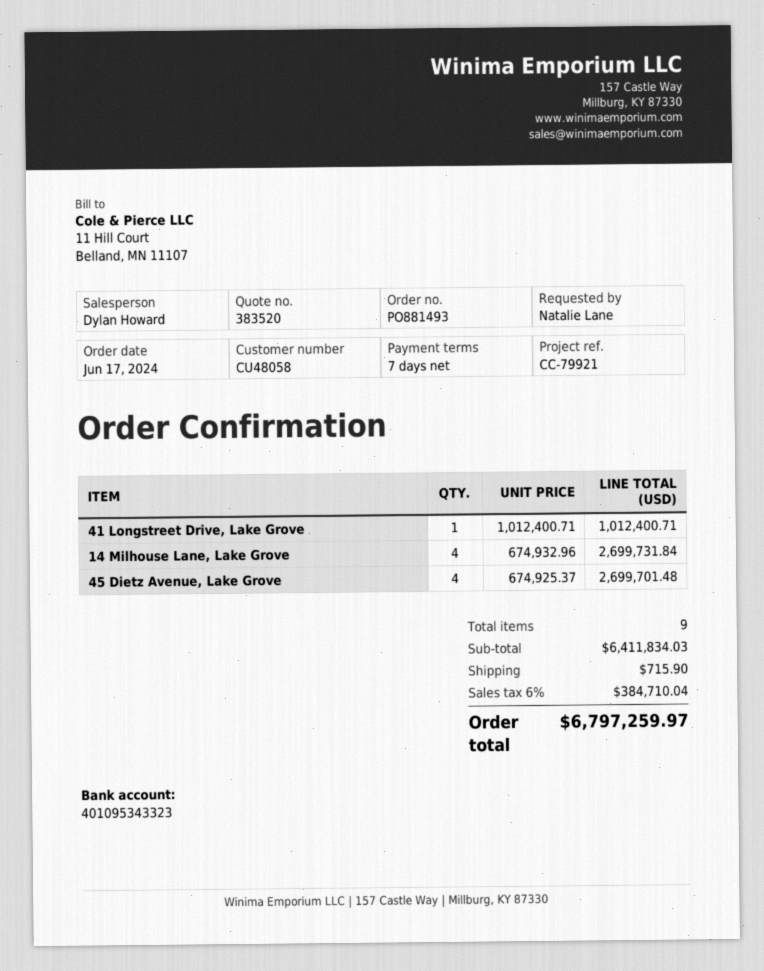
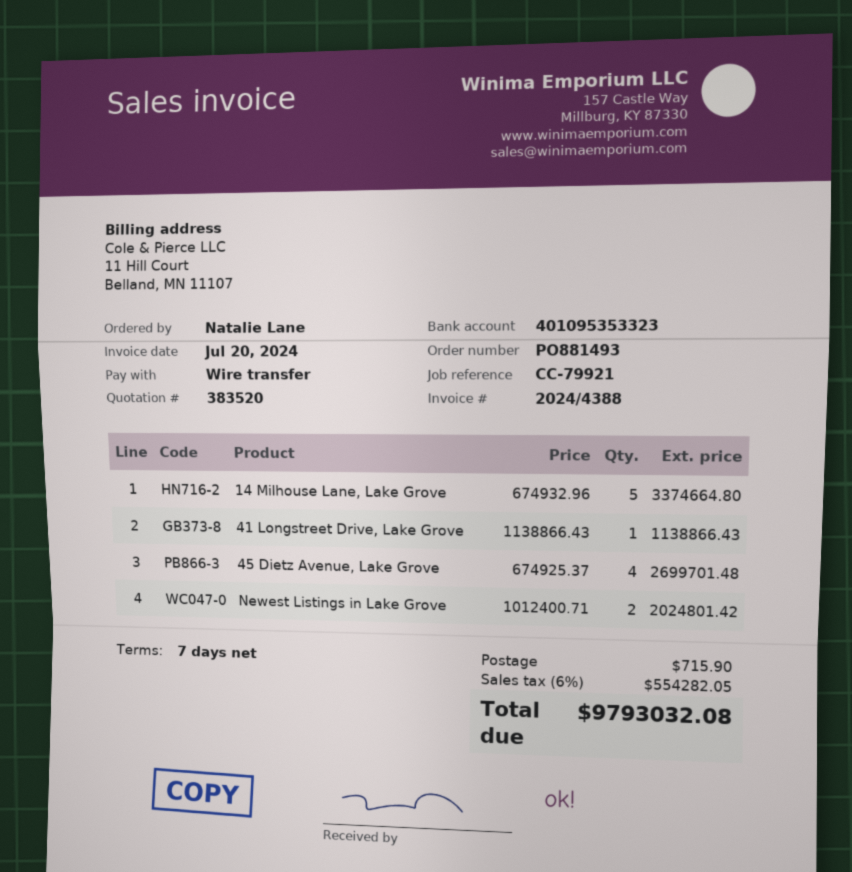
bank account: 401095343323 -> 401095353323
41 Longstreet Drive, Lake Grove: 1 x 1012400.71 = 1012400.71 -> 1 x 1138866.43 = 1138866.43
14 Milhouse Lane, Lake Grove: 4 x 674932.96 = 2699731.84 -> 5 x 674932.96 = 3374664.80
Newest Listings in Lake Grove: none -> 2 x 1012400.71 = 2024801.42
tax: 6% = 384710.04 -> 6% = 554282.05
total: 6797259.97 -> 9793032.08

